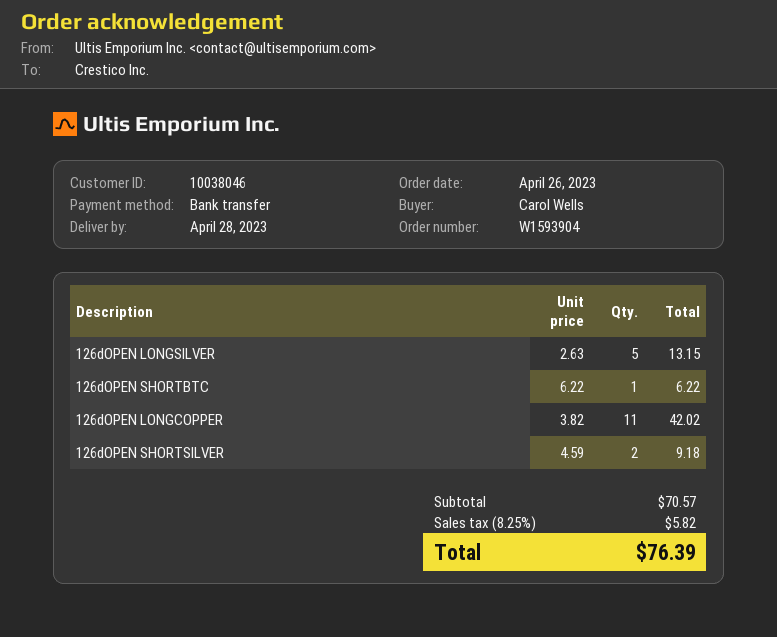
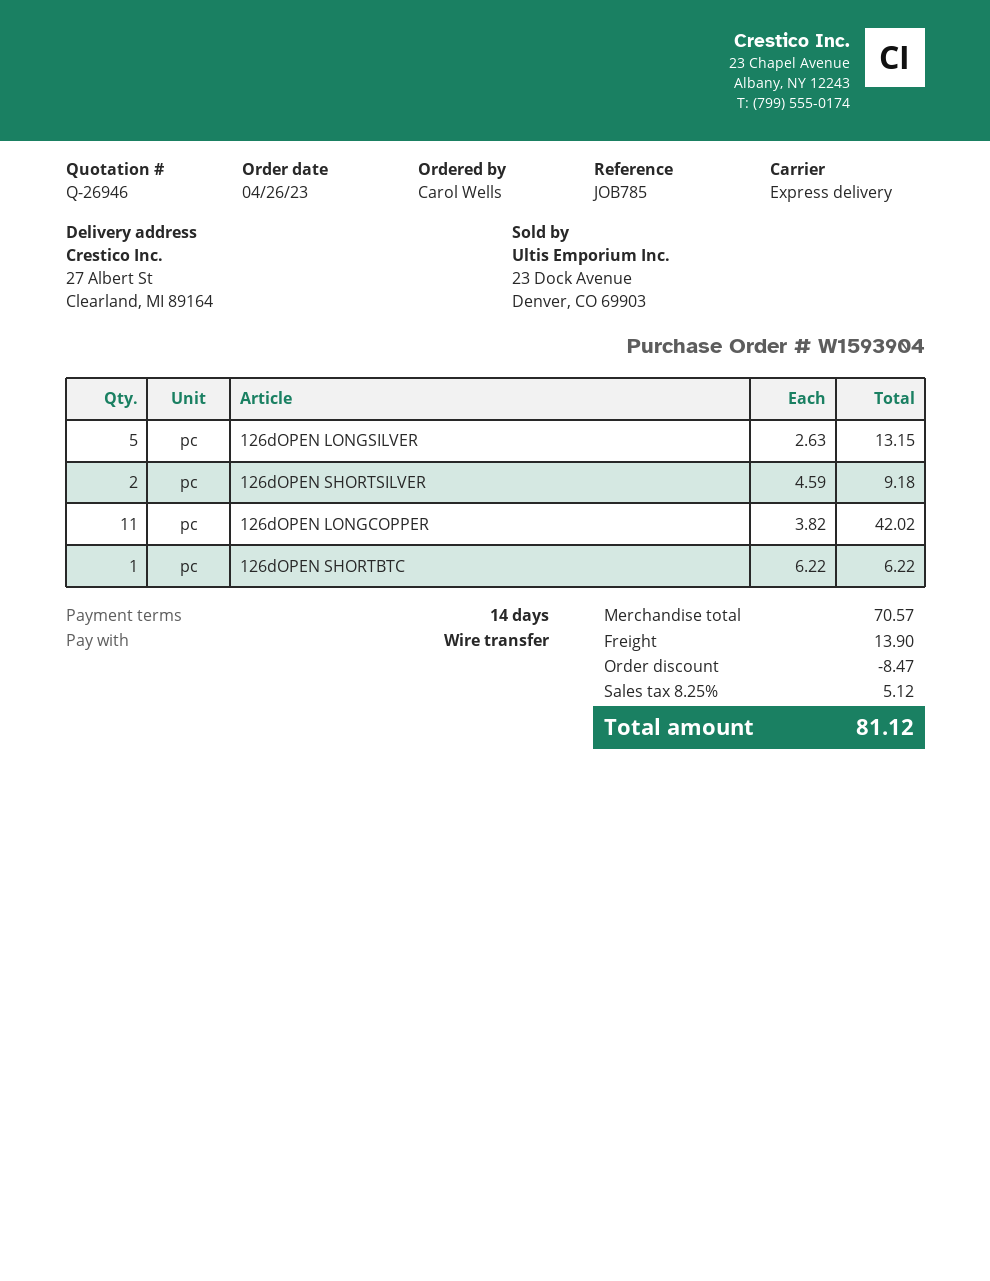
discount: none -> 8.47
shipping: none -> 13.90
tax: 8.25% = 5.82 -> 8.25% = 5.12
total: 76.39 -> 81.12

